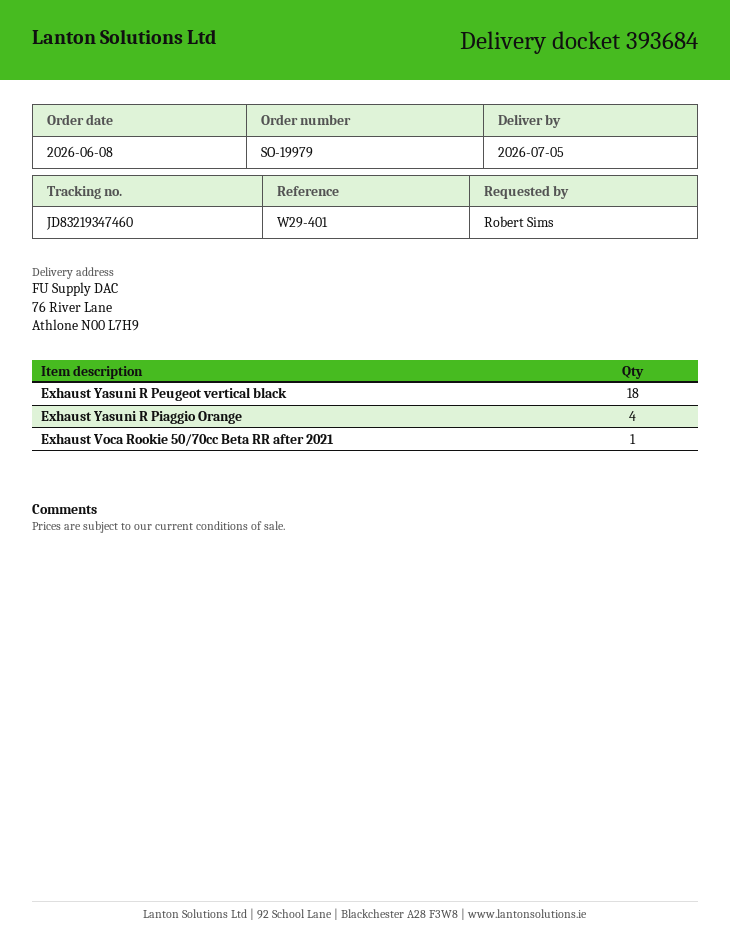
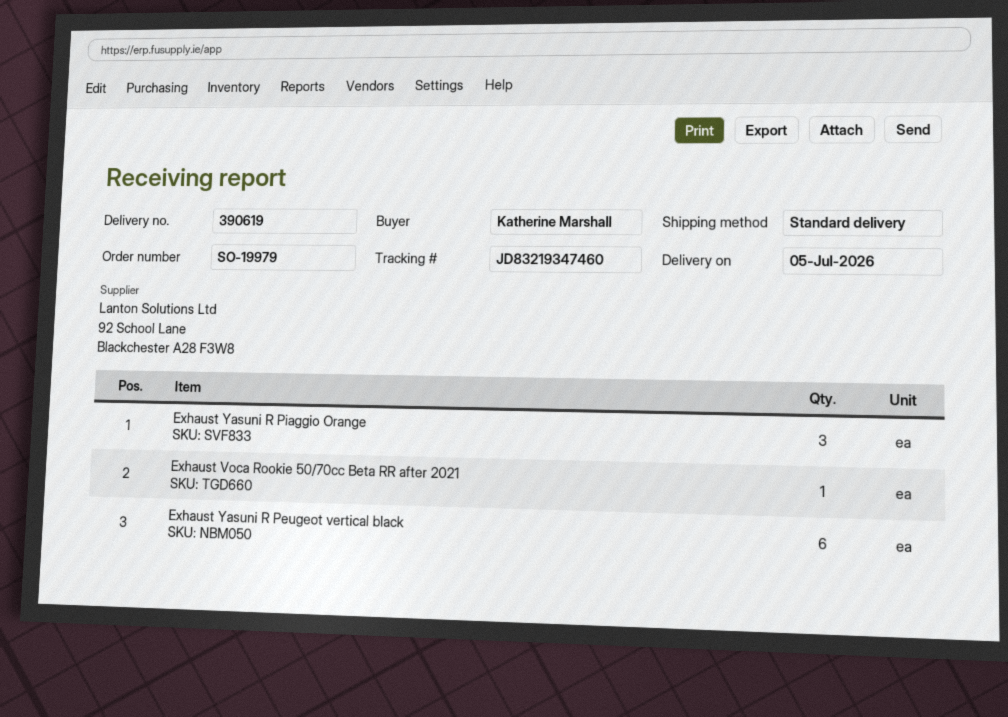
delivery note number: 393684 -> 390619
ordered by: Robert Sims -> Katherine Marshall
Exhaust Yasuni R Peugeot vertical black: 18 -> 6
Exhaust Yasuni R Piaggio Orange: 4 -> 3

